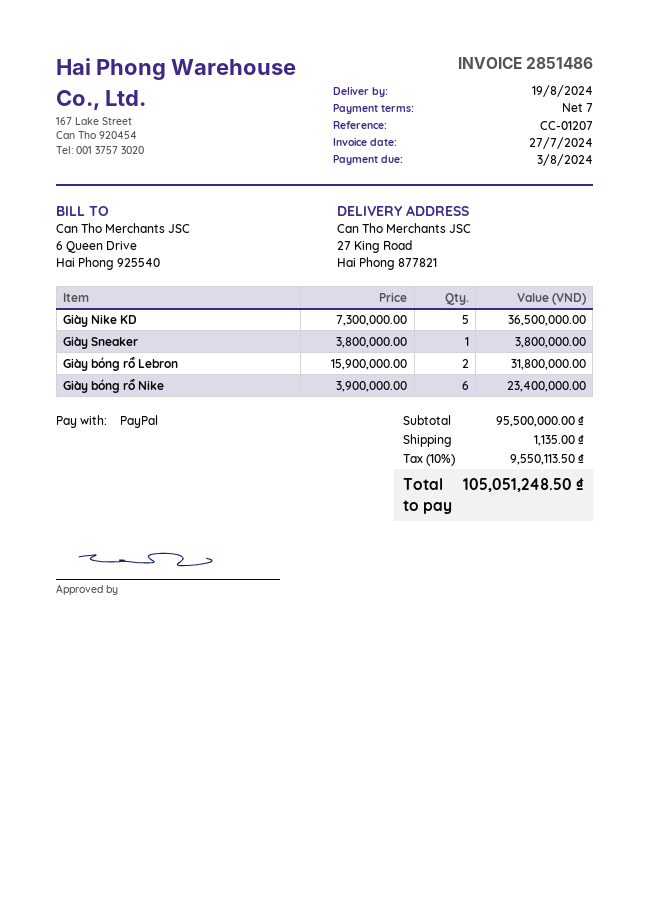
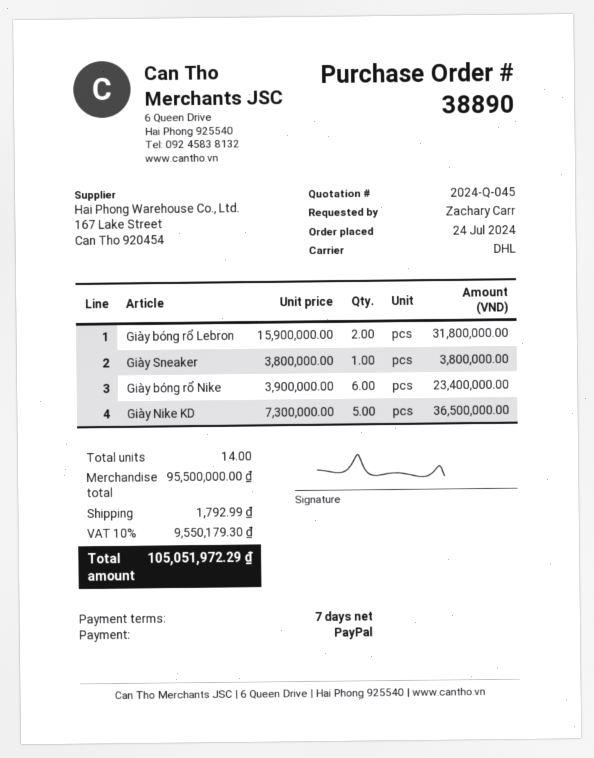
shipping: 1135.00 -> 1792.99
tax: 10% = 9550113.50 -> 10% = 9550179.30
total: 105051248.50 -> 105051972.29

